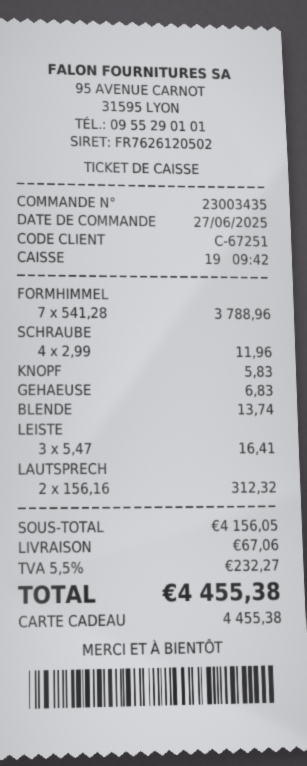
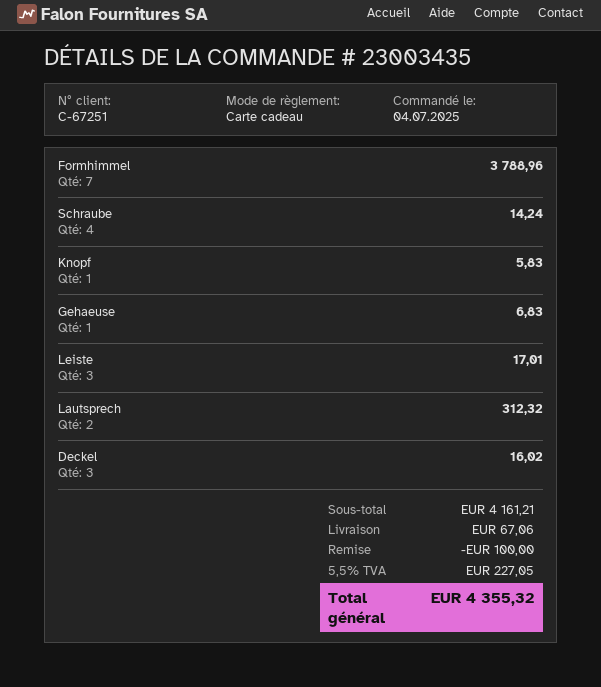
order date: 2025-06-27 -> 2025-07-04
SCHRAUBE: 4 for 11.96 -> 4 for 14.24
BLENDE: 1 for 13.74 -> none
LEISTE: 3 for 16.41 -> 3 for 17.01
Deckel: none -> 3 for 16.02
subtotal: 4156.05 -> 4161.21
discount: none -> 100.00
tax: 5.5% = 232.27 -> 5.5% = 227.05
total: 4455.38 -> 4355.32

